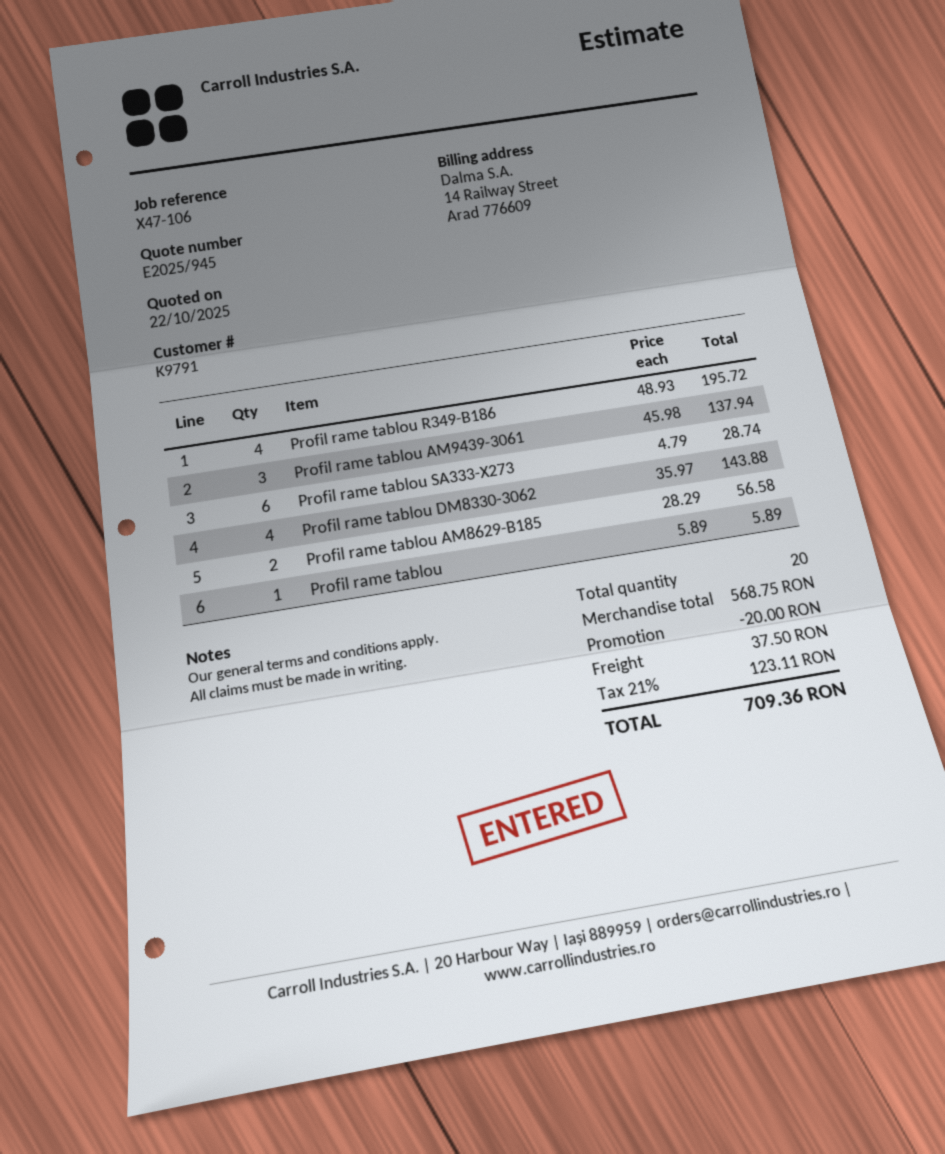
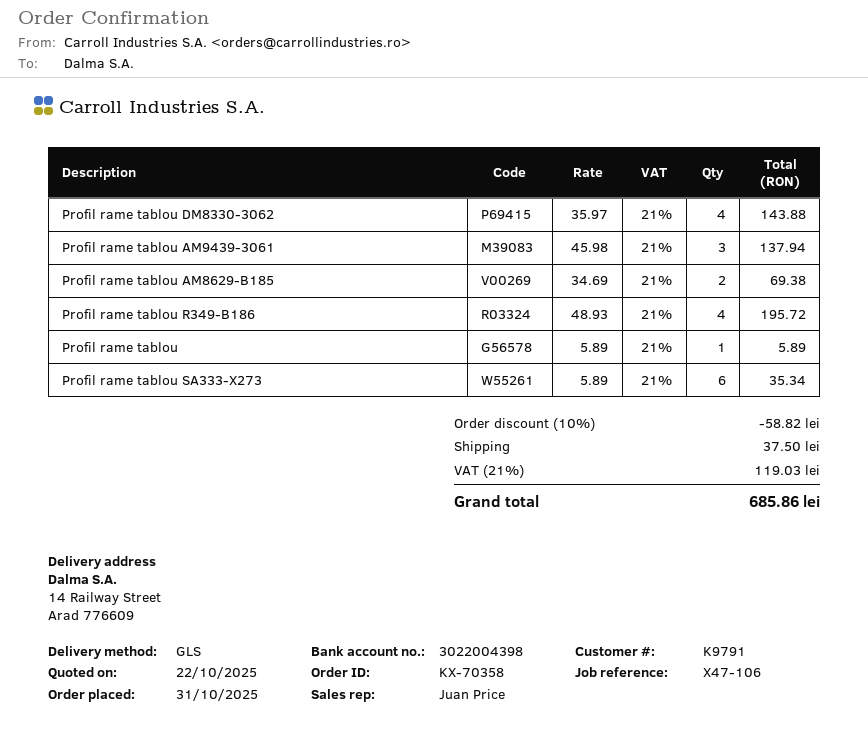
Profil rame tablou SA333-X273: 6 x 4.79 = 28.74 -> 6 x 5.89 = 35.34
Profil rame tablou АМ8629-B185: 2 x 28.29 = 56.58 -> 2 x 34.69 = 69.38
discount: 20.00 -> 58.82
tax: 21% = 123.11 -> 21% = 119.03
total: 709.36 -> 685.86

